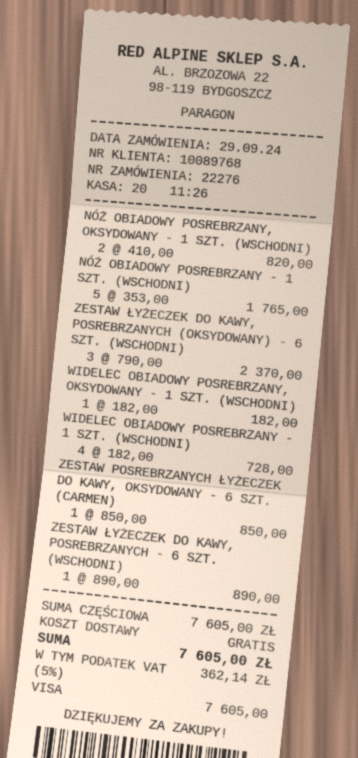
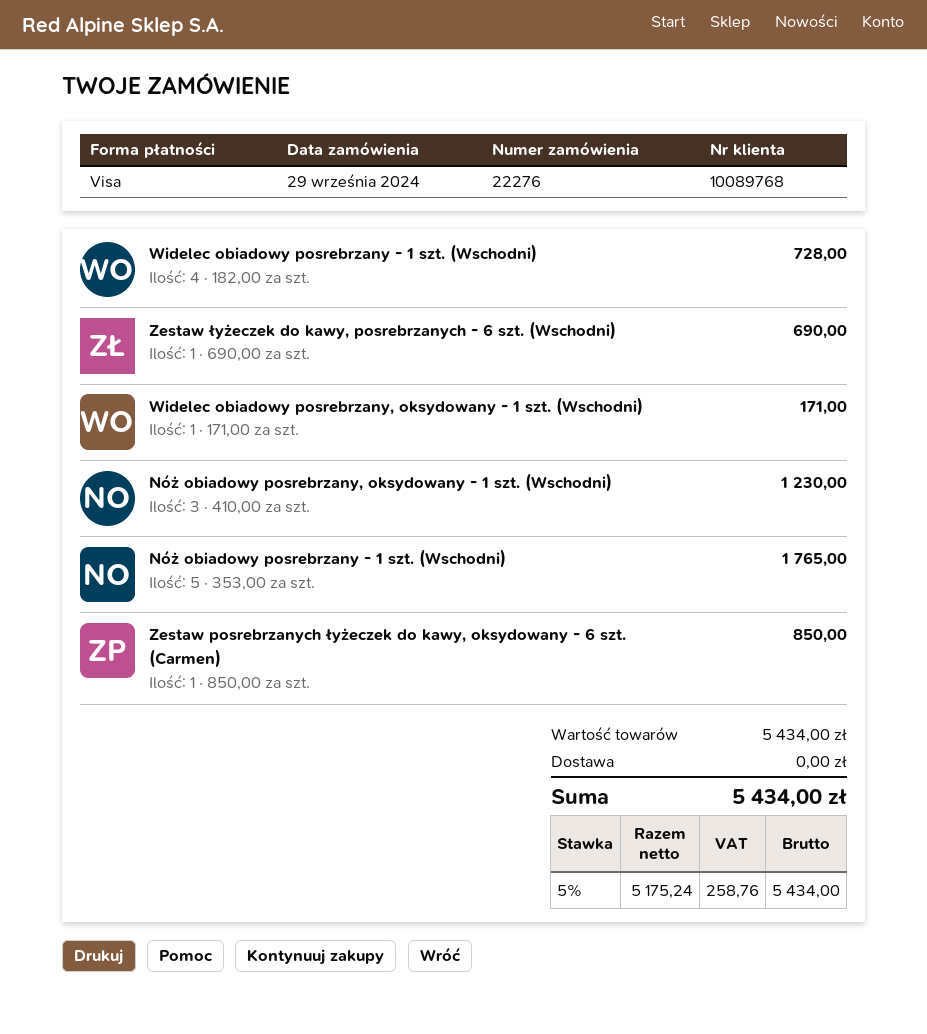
NÓŻ OBIADOWY POSREBRZANY, OKSYDOWANY - 1 SZT. (WSCHODNI): 2 x 410.00 = 820.00 -> 3 x 410.00 = 1230.00
ZESTAW ŁYŻECZEK DO KAWY, POSREBRZANYCH (OKSYDOWANY) - 6 SZT. (WSCHODNI): 3 x 790.00 = 2370.00 -> none
WIDELEC OBIADOWY POSREBRZANY, OKSYDOWANY - 1 SZT. (WSCHODNI): 1 x 182.00 = 182.00 -> 1 x 171.00 = 171.00
ZESTAW ŁYŻECZEK DO KAWY, POSREBRZANYCH - 6 SZT. (WSCHODNI): 1 x 890.00 = 890.00 -> 1 x 690.00 = 690.00
subtotal: 7605.00 -> 5434.00
tax: 5% = 362.14 -> 5% = 258.76
total: 7605.00 -> 5434.00

